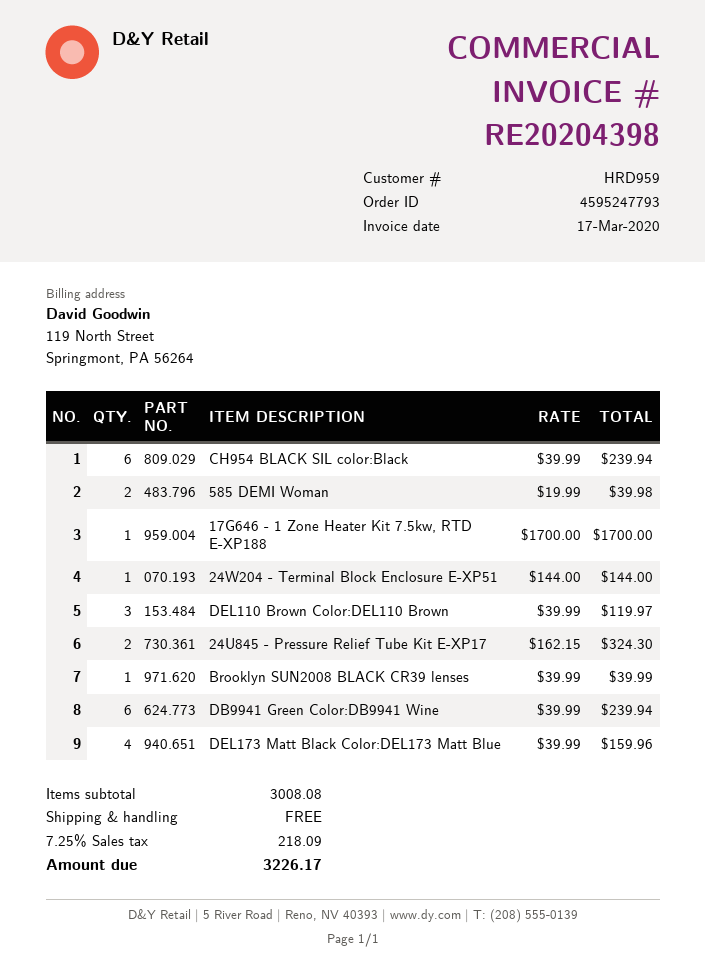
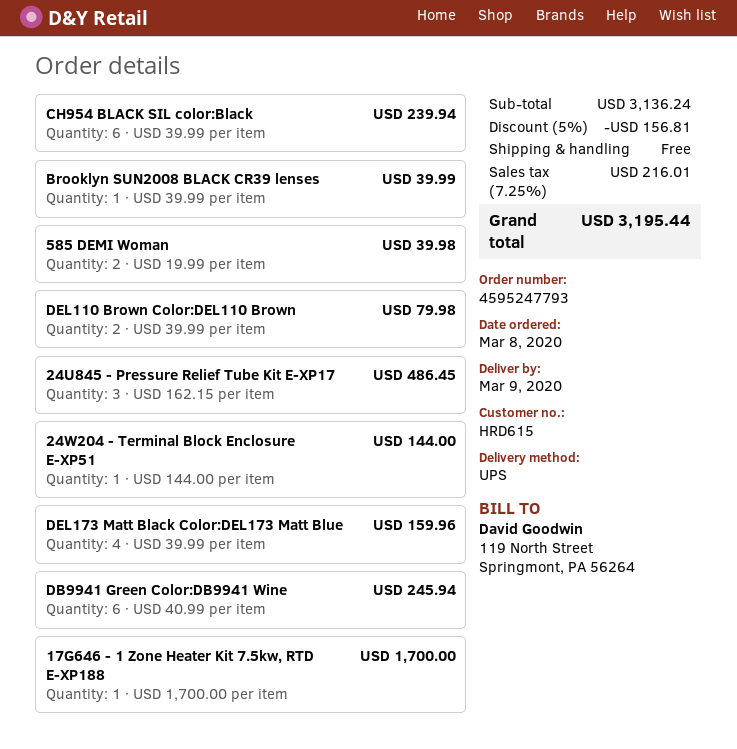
customer number: HRD959 -> HRD615
DEL110 Brown Color:DEL110 Brown: 3 x 39.99 = 119.97 -> 2 x 39.99 = 79.98
24U845 - Pressure Relief Tube Kit E-XP17: 2 x 162.15 = 324.30 -> 3 x 162.15 = 486.45
DB9941 Green Color:DB9941 Wine: 6 x 39.99 = 239.94 -> 6 x 40.99 = 245.94
subtotal: 3008.08 -> 3136.24
discount: none -> 5% = 156.81
tax: 7.25% = 218.09 -> 7.25% = 216.01
total: 3226.17 -> 3195.44

